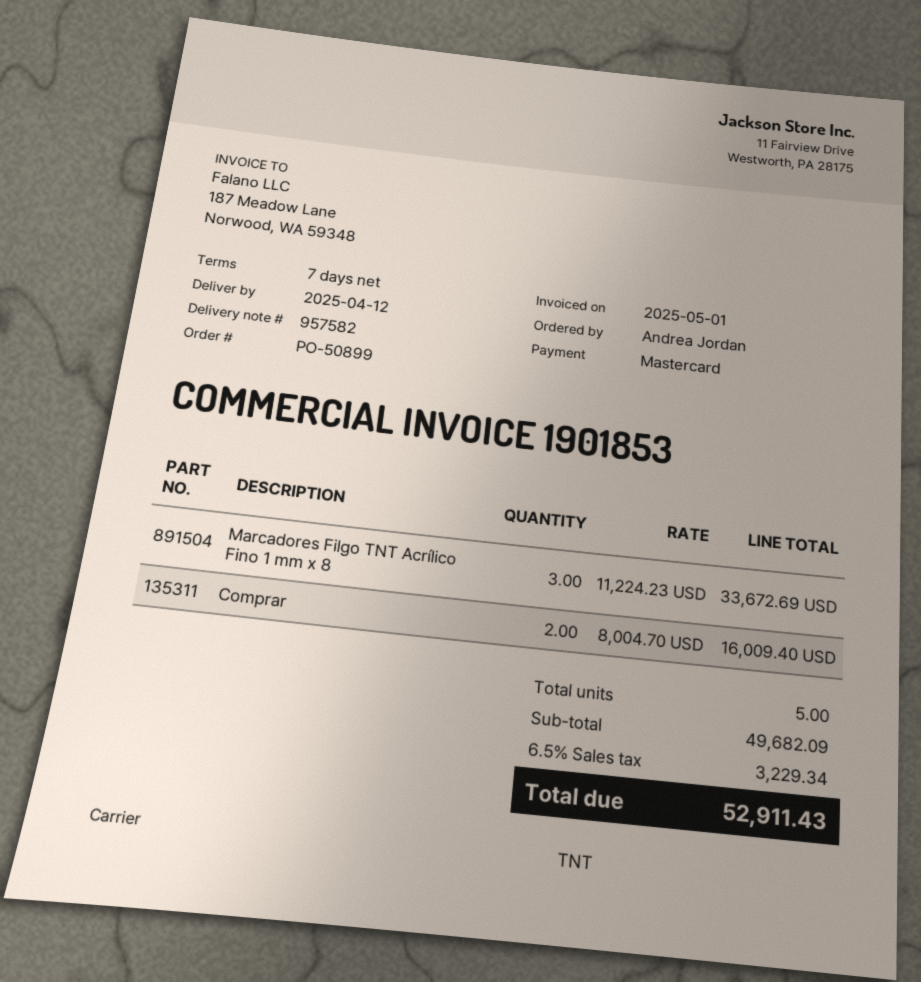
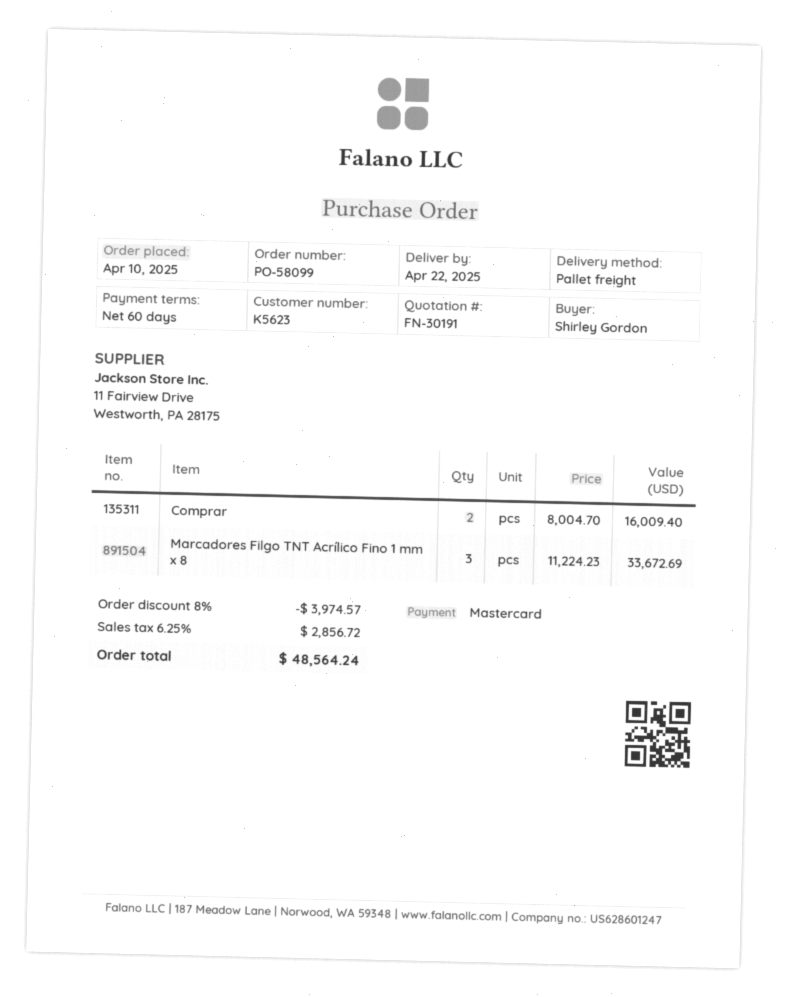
order number: PO-50899 -> PO-58099
delivery date: 2025-04-12 -> 2025-04-22
payment terms: 7 days -> 60 days
ordered by: Andrea Jordan -> Shirley Gordon
shipping method: TNT -> pallet freight
discount: none -> 8% = 3974.57
tax: 6.5% = 3229.34 -> 6.25% = 2856.72
total: 52911.43 -> 48564.24

